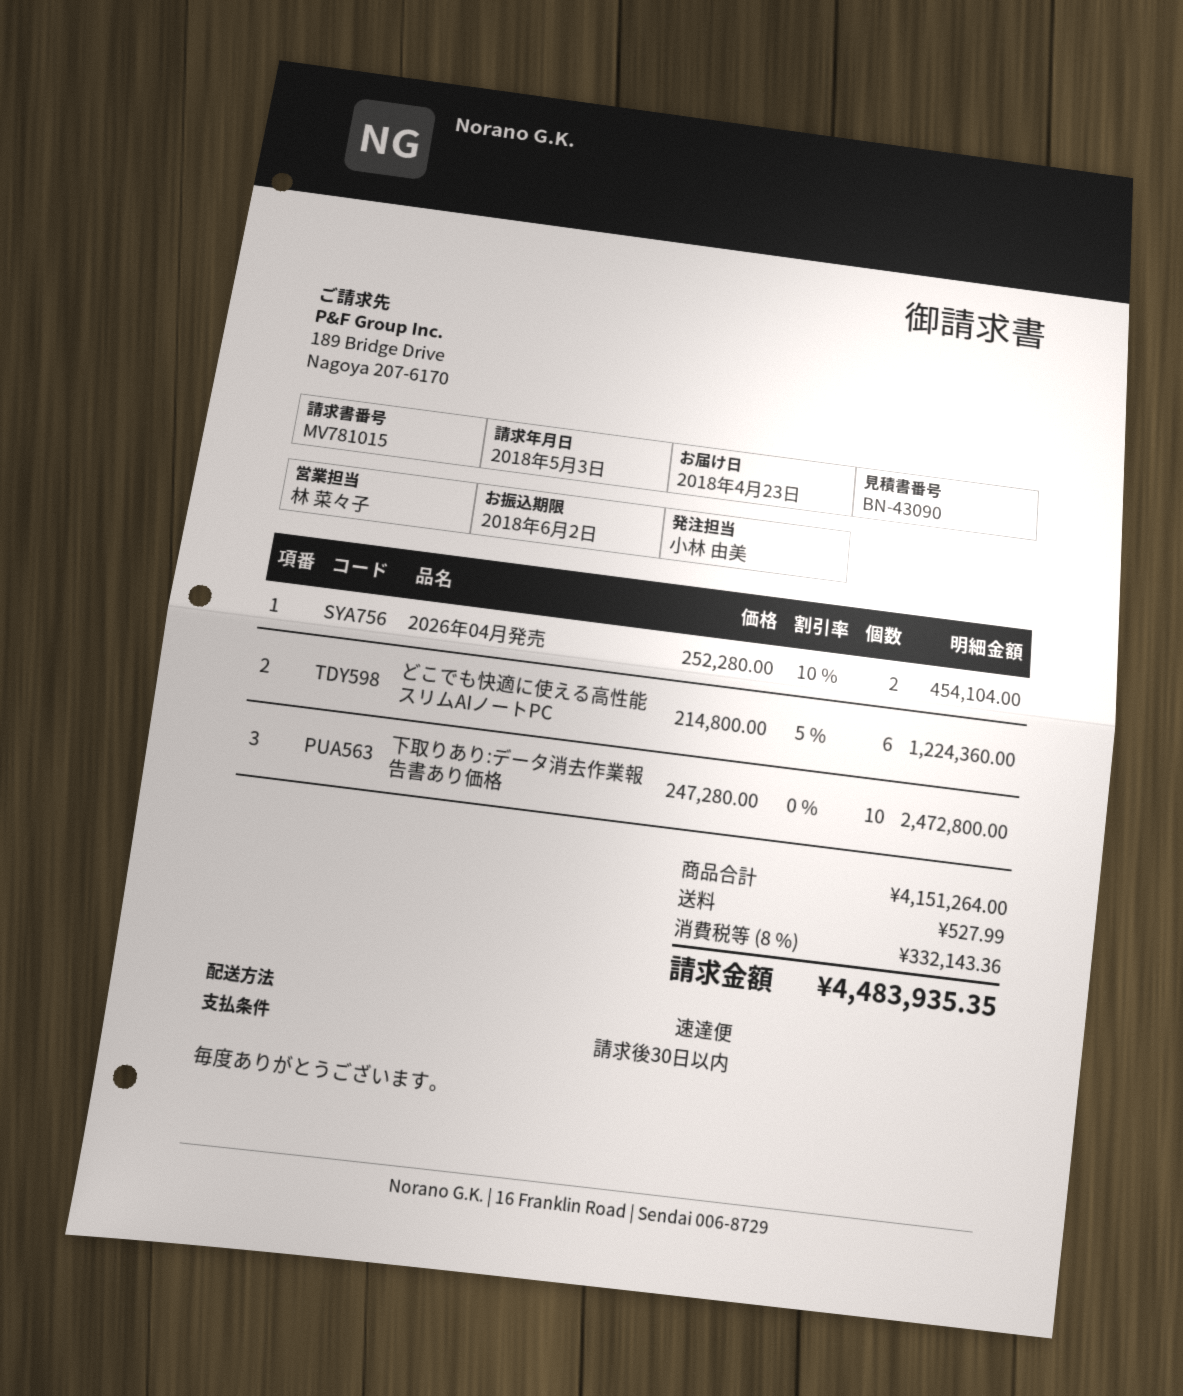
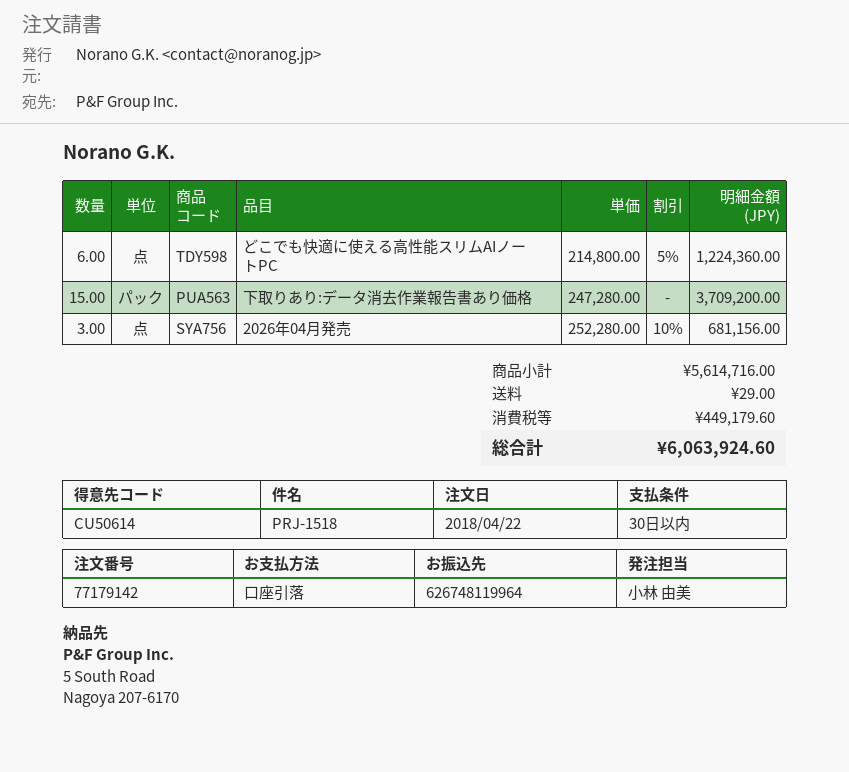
2026年04月発売: 2 x 252280.00 - 10% = 454104.00 -> 3 x 252280.00 - 10% = 681156.00
下取りあり:データ消去作業報告書あり価格: 10 x 247280.00 = 2472800.00 -> 15 x 247280.00 = 3709200.00
subtotal: 4151264.00 -> 5614716.00
shipping: 527.99 -> 29.00
tax: 332143.36 -> 449179.60
total: 4483935.35 -> 6063924.60

